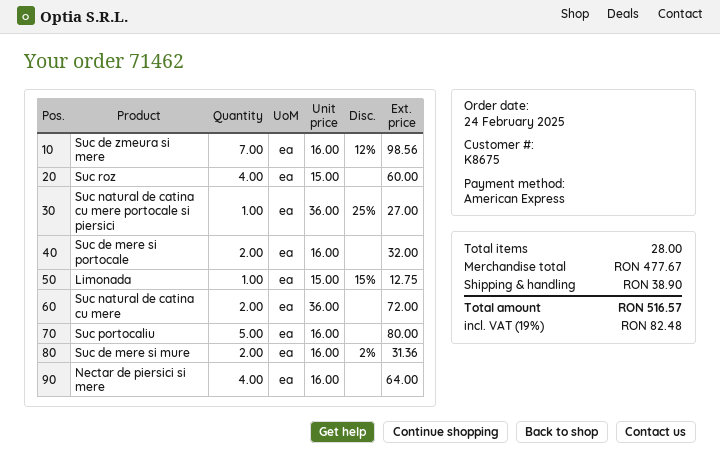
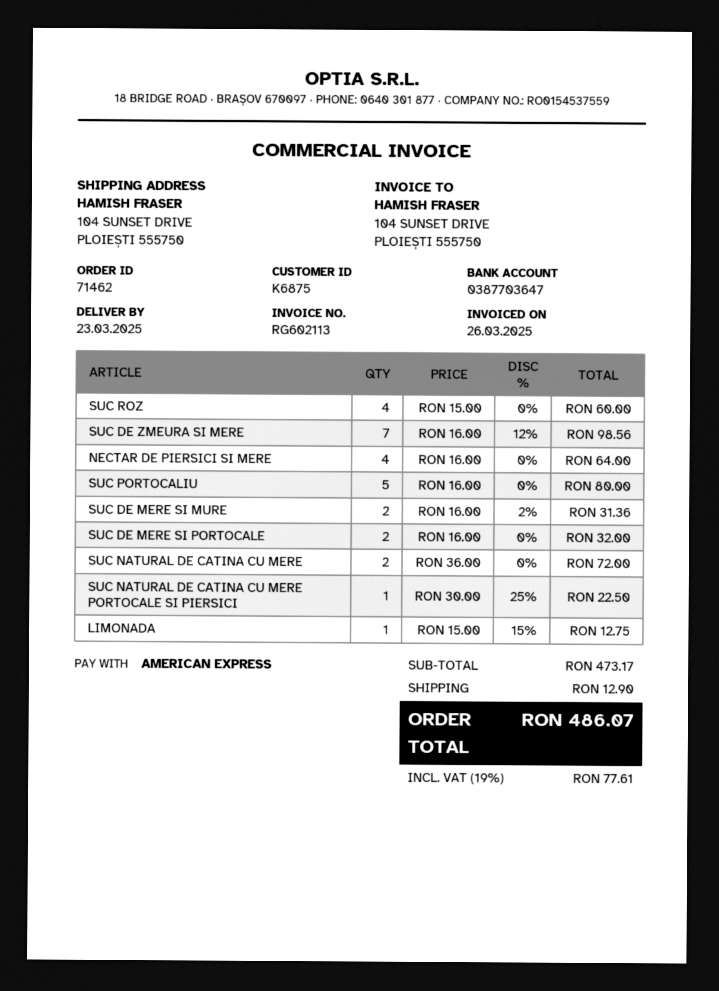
customer number: K8675 -> K6875
Suc natural de catina cu mere portocale si piersici: 1 x 36.00 - 25% = 27.00 -> 1 x 30.00 - 25% = 22.50
subtotal: 477.67 -> 473.17
shipping: 38.90 -> 12.90
tax: 19% = 82.48 -> 19% = 77.61
total: 516.57 -> 486.07

